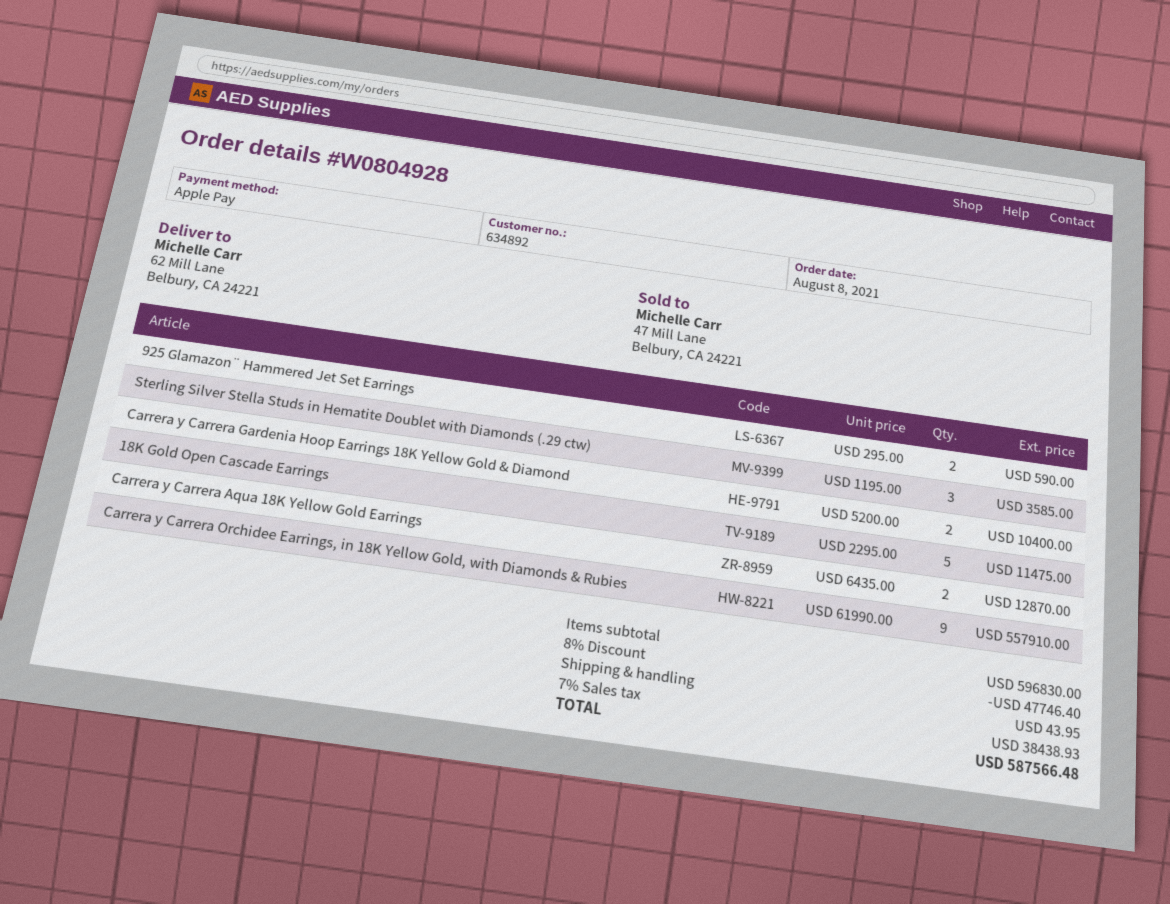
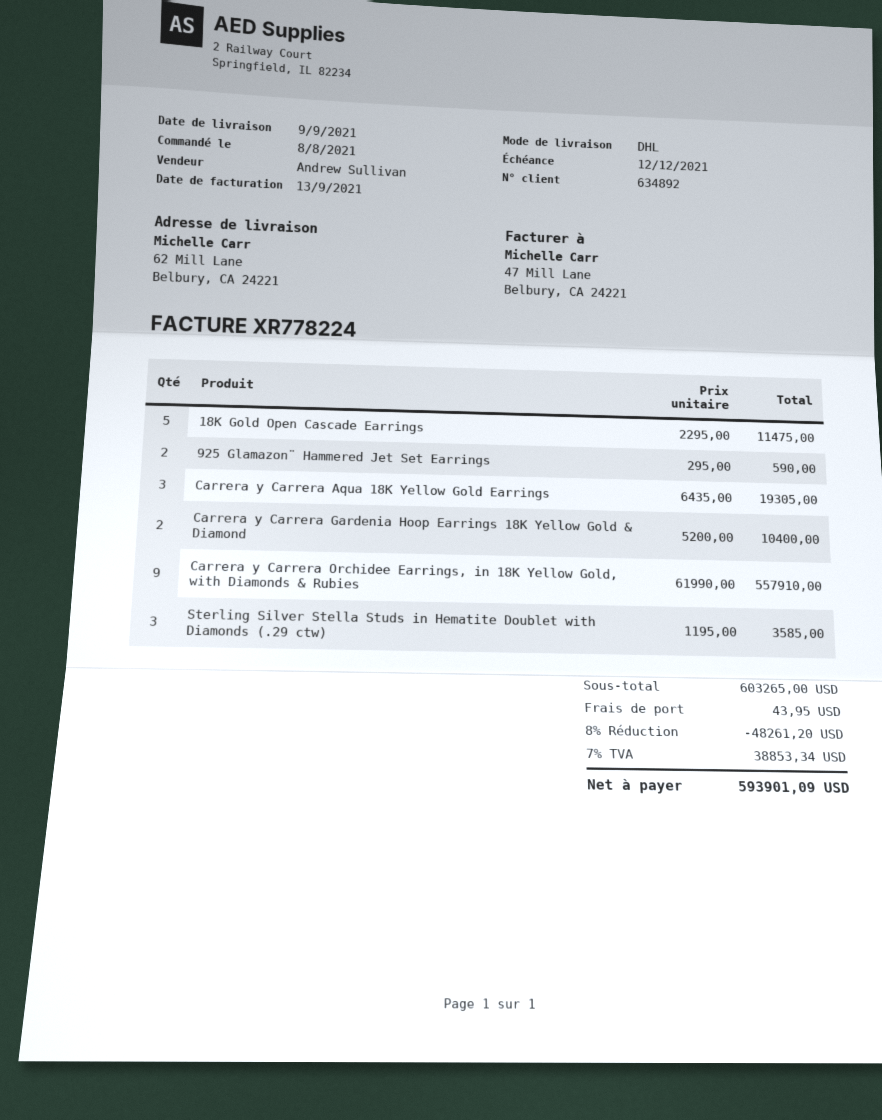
Carrera y Carrera Aqua 18K Yellow Gold Earrings: 2 x 6435.00 = 12870.00 -> 3 x 6435.00 = 19305.00
subtotal: 596830.00 -> 603265.00
discount: 8% = 47746.40 -> 8% = 48261.20
tax: 7% = 38438.93 -> 7% = 38853.34
total: 587566.48 -> 593901.09

